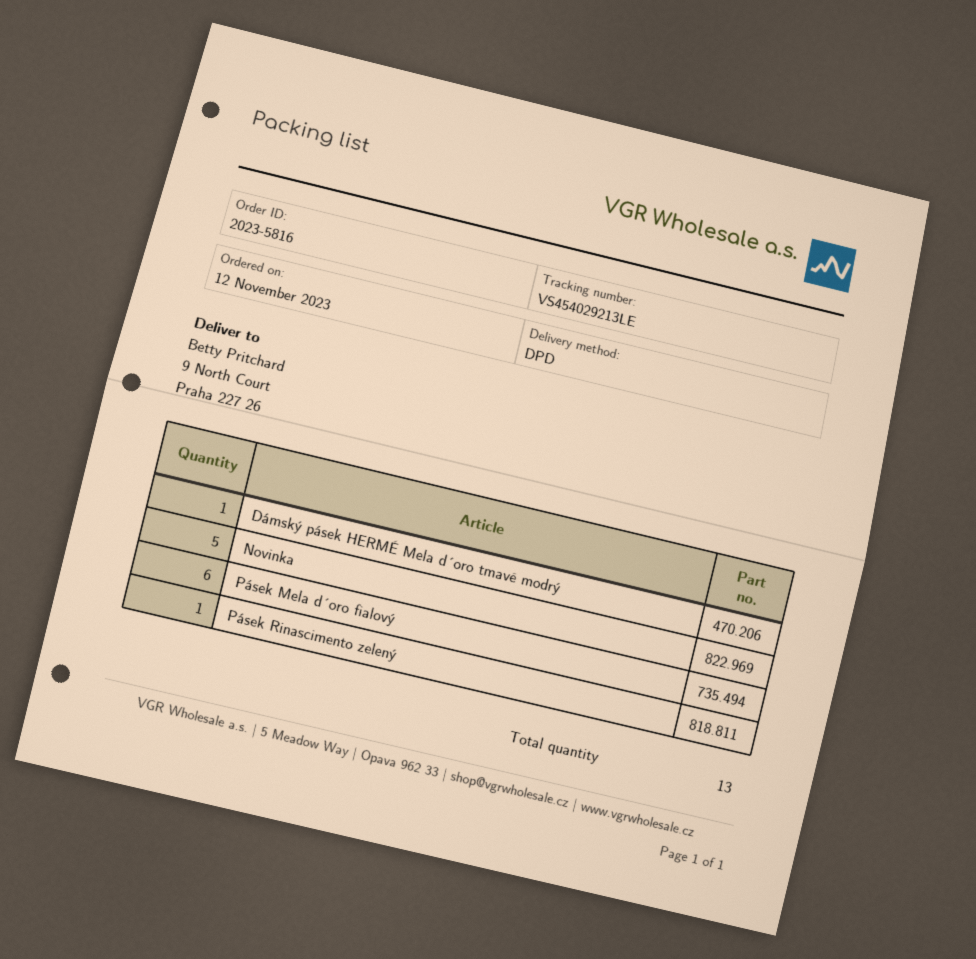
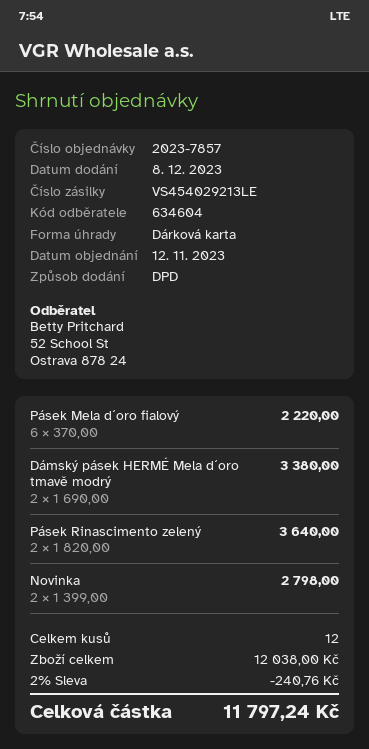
order number: 2023-5816 -> 2023-7857
Dámský pásek HERMÉ Mela d´oro tmavě modrý: 1 -> 2
Novinka: 5 -> 2
Pásek Rinascimento zelený: 1 -> 2
total quantity: 13 -> 12

